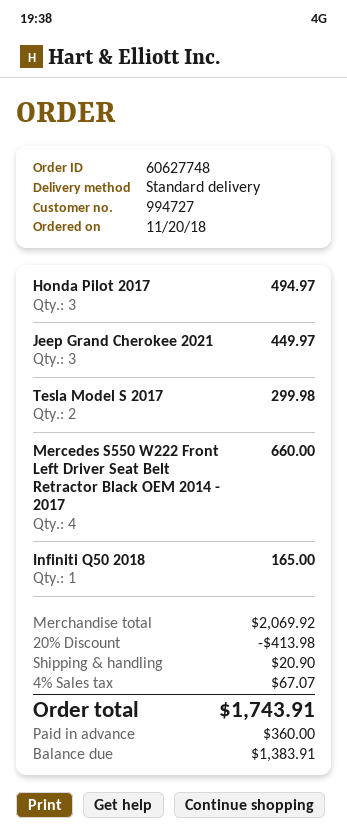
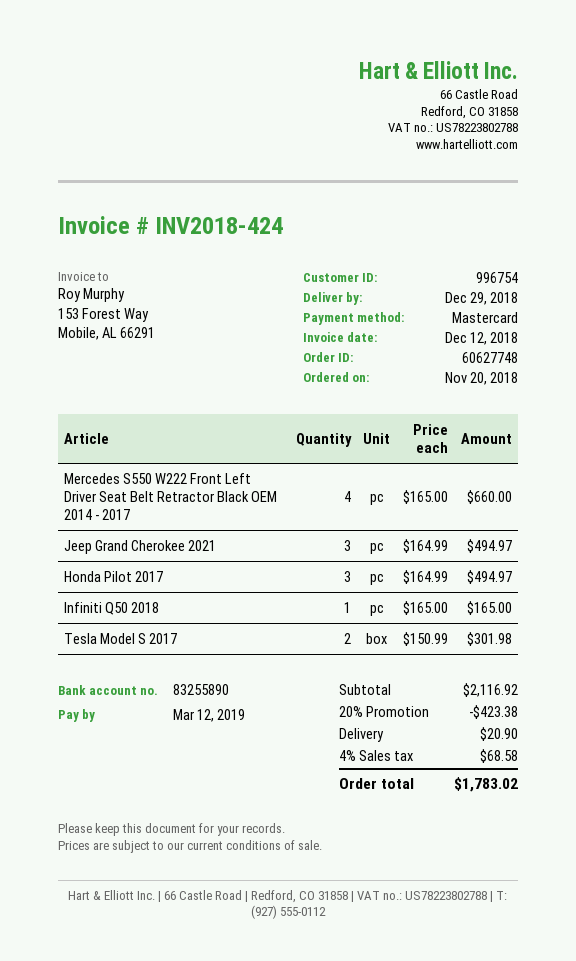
customer number: 994727 -> 996754
Jeep Grand Cherokee 2021: 3 for 449.97 -> 3 for 494.97
Tesla Model S 2017: 2 for 299.98 -> 2 for 301.98
subtotal: 2069.92 -> 2116.92
discount: 20% = 413.98 -> 20% = 423.38
tax: 4% = 67.07 -> 4% = 68.58
total: 1743.91 -> 1783.02

